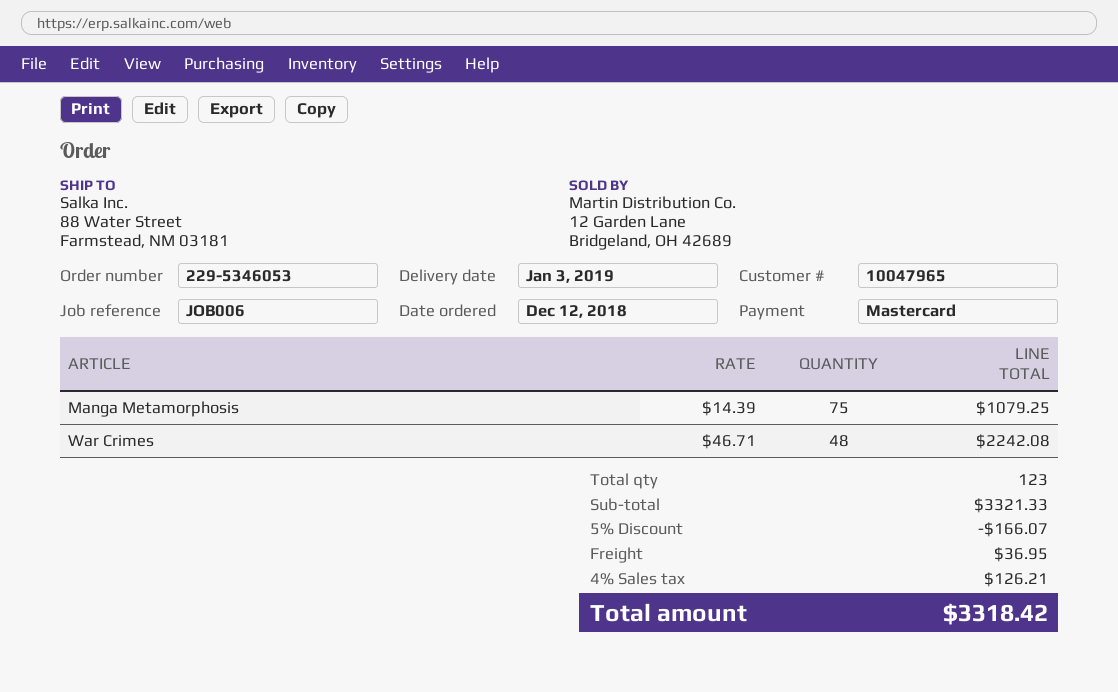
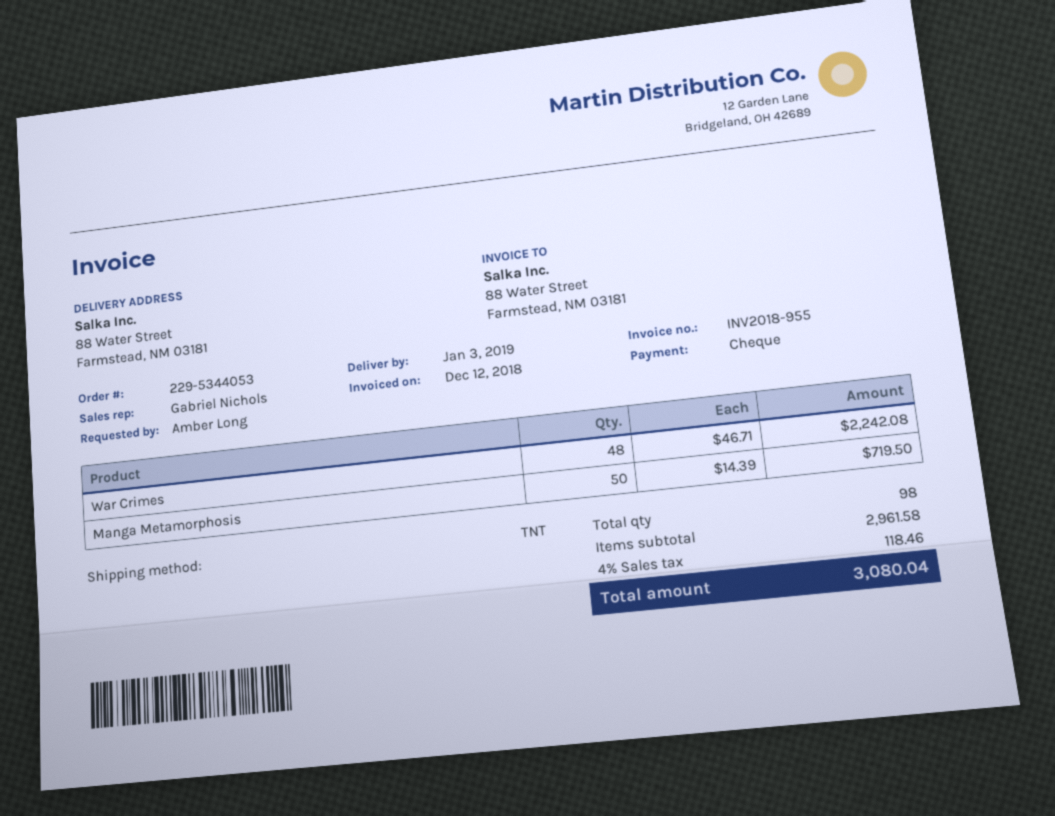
order number: 229-5346053 -> 229-5344053
payment method: Mastercard -> cheque
Manga Metamorphosis: 75 x 14.39 = 1079.25 -> 50 x 14.39 = 719.50
total quantity: 123 -> 98
subtotal: 3321.33 -> 2961.58
discount: 5% = 166.07 -> none
shipping: 36.95 -> none
tax: 4% = 126.21 -> 4% = 118.46
total: 3318.42 -> 3080.04

